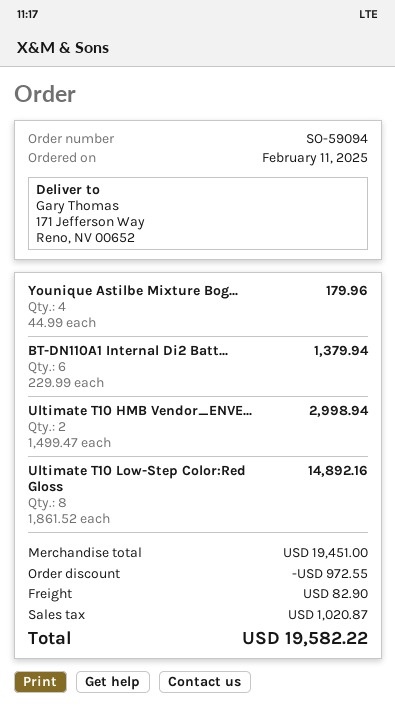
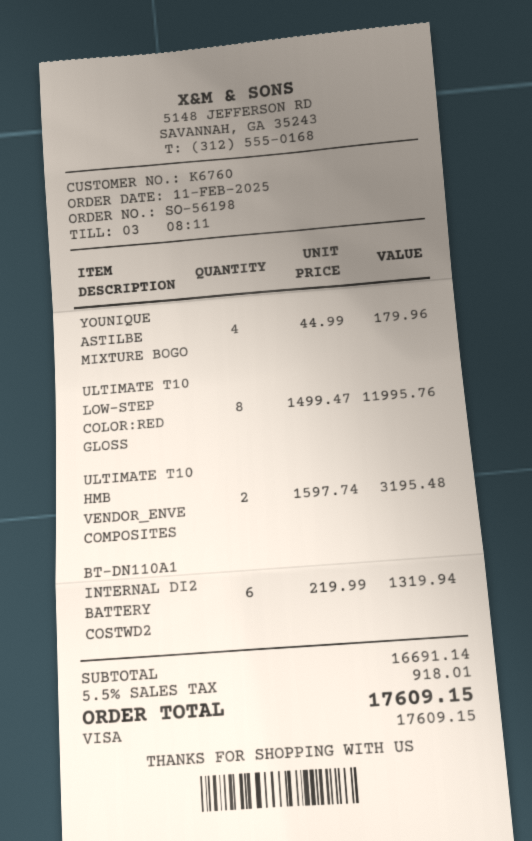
order number: SO-59094 -> SO-56198
BT-DN110A1 Internal Di2 Batt...: 6 x 229.99 = 1379.94 -> 6 x 219.99 = 1319.94
Ultimate T10 HMB Vendor_ENVE...: 2 x 1499.47 = 2998.94 -> 2 x 1597.74 = 3195.48
Ultimate T10 Low-Step Color:Red Gloss: 8 x 1861.52 = 14892.16 -> 8 x 1499.47 = 11995.76
subtotal: 19451.00 -> 16691.14
discount: 972.55 -> none
shipping: 82.90 -> none
tax: 1020.87 -> 918.01
total: 19582.22 -> 17609.15

